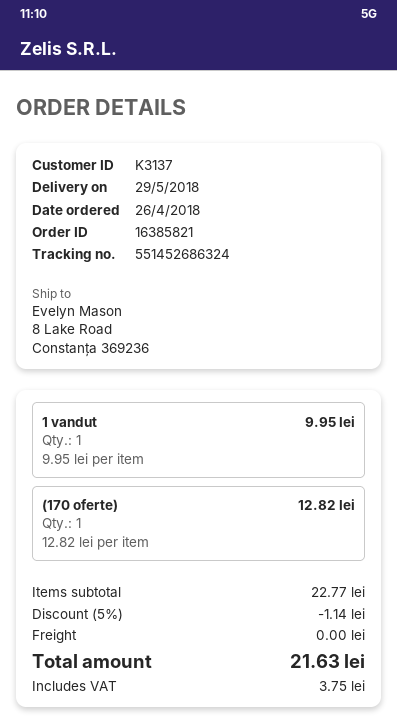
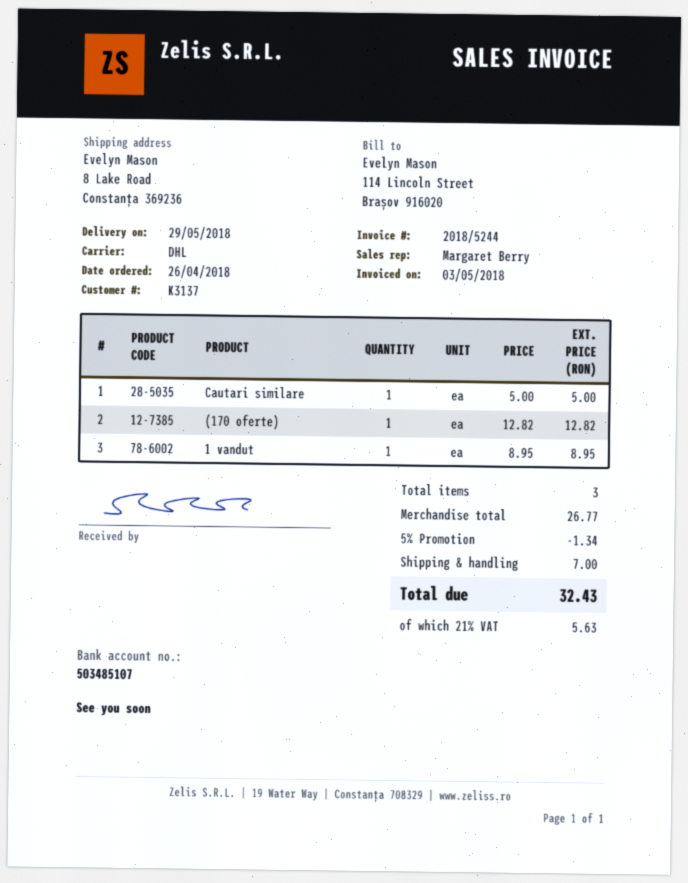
1 vandut: 1 x 9.95 = 9.95 -> 1 x 8.95 = 8.95
Cautari similare: none -> 1 x 5.00 = 5.00
subtotal: 22.77 -> 26.77
discount: 5% = 1.14 -> 5% = 1.34
shipping: 0.00 -> 7.00
tax: 3.75 -> 5.63
total: 21.63 -> 32.43

